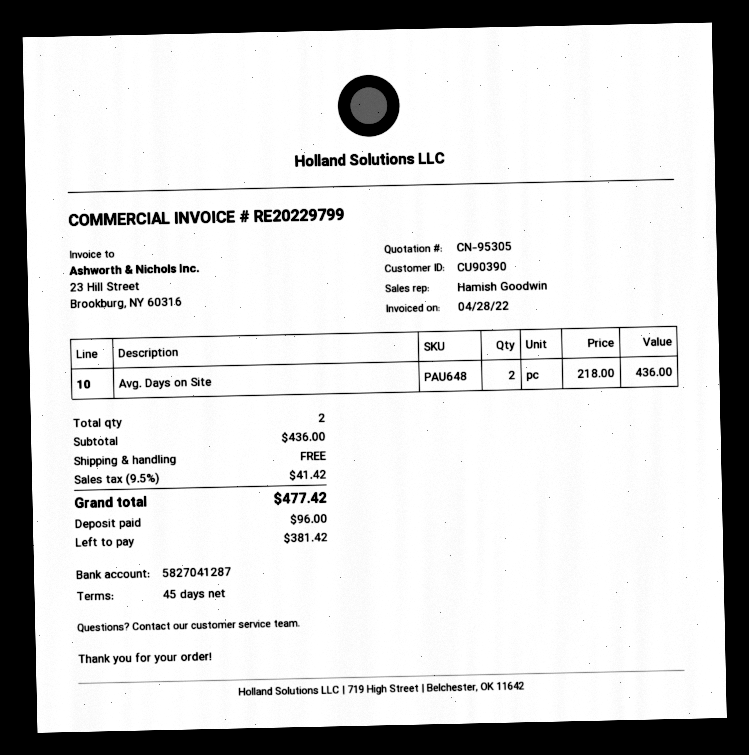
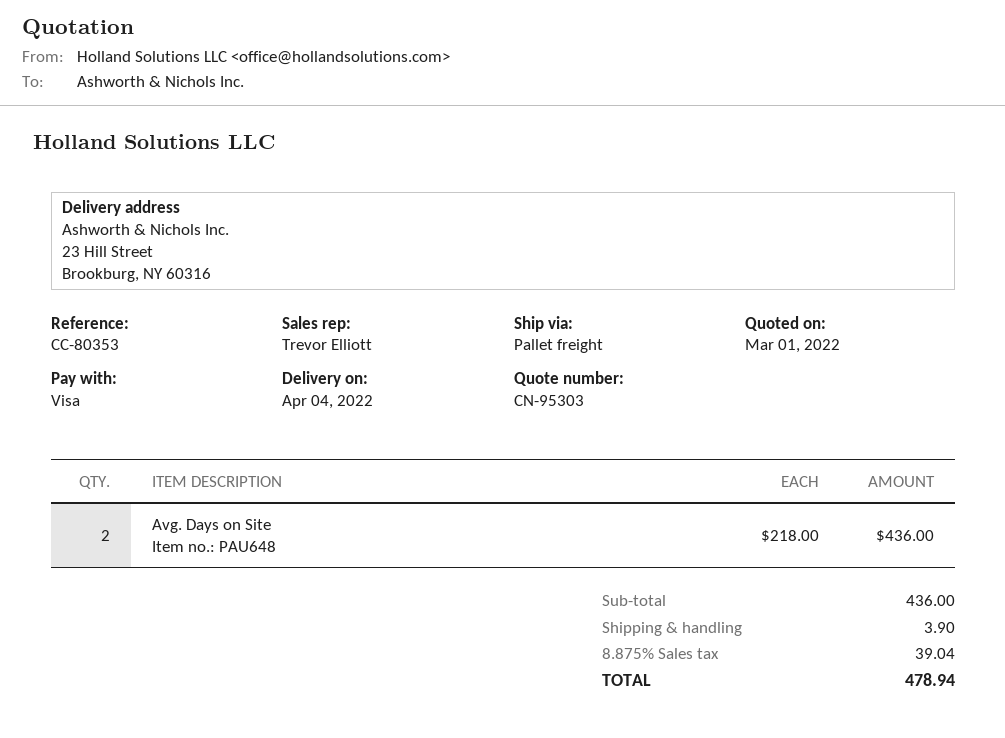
quote number: CN-95305 -> CN-95303
sales rep: Hamish Goodwin -> Trevor Elliott
shipping: 0.00 -> 3.90
tax: 9.5% = 41.42 -> 8.875% = 39.04
total: 477.42 -> 478.94

